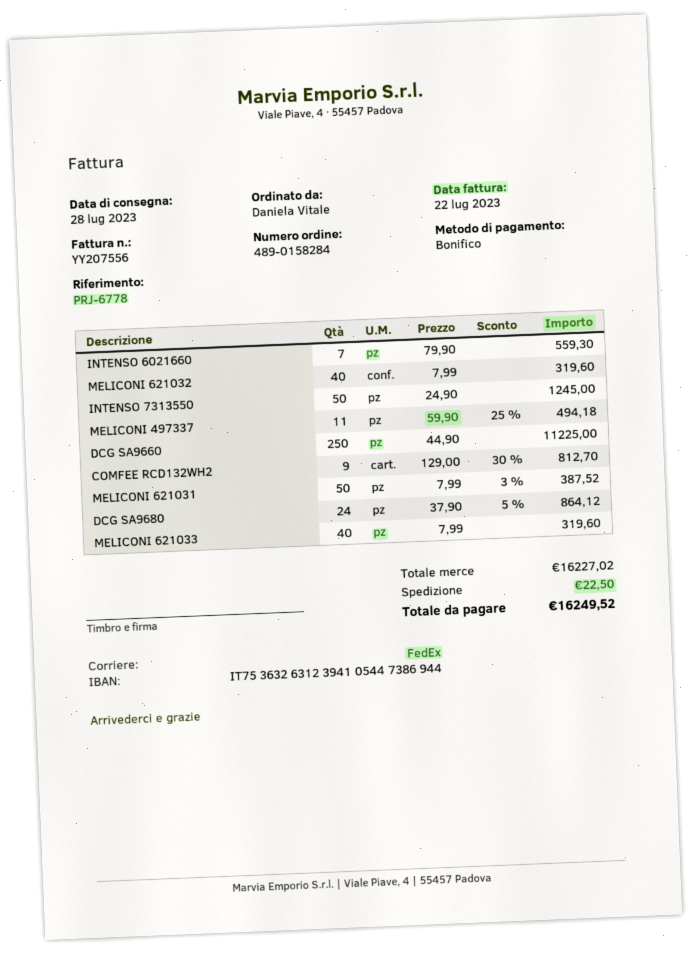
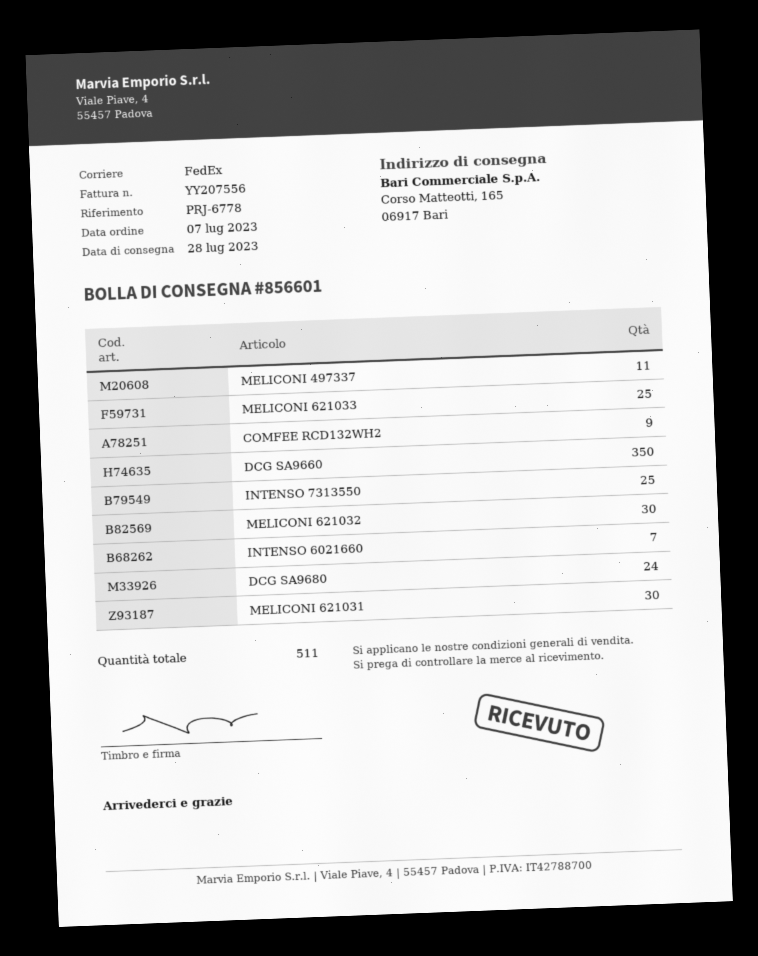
MELICONI 621032: 40 -> 30
INTENSO 7313550: 50 -> 25
DCG SA9660: 250 -> 350
MELICONI 621031: 50 -> 30
MELICONI 621033: 40 -> 25

